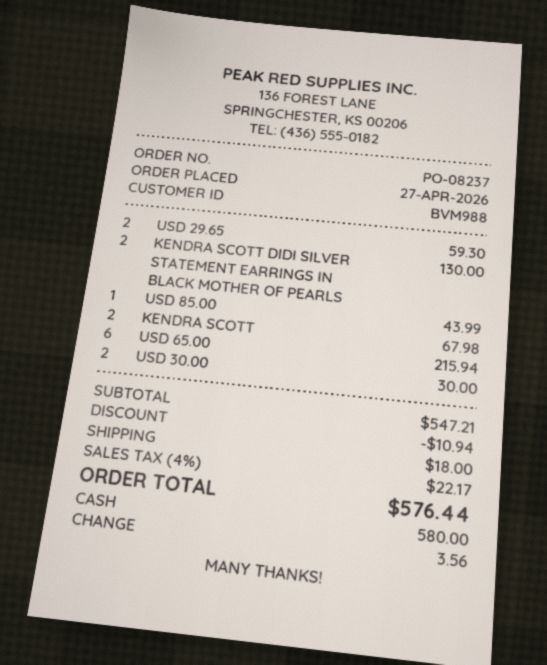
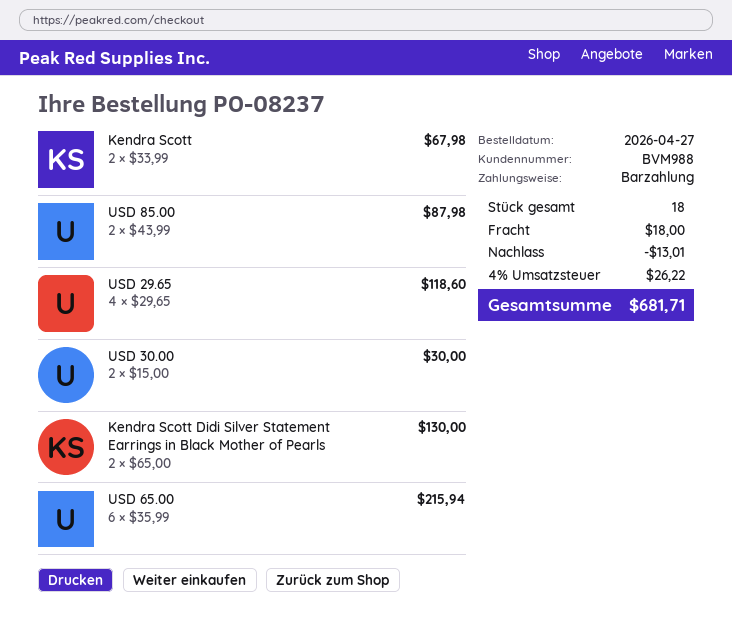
USD 29.65: 2 for 59.30 -> 4 for 118.60
USD 85.00: 1 for 43.99 -> 2 for 87.98
discount: 10.94 -> 13.01
tax: 4% = 22.17 -> 4% = 26.22
total: 576.44 -> 681.71

